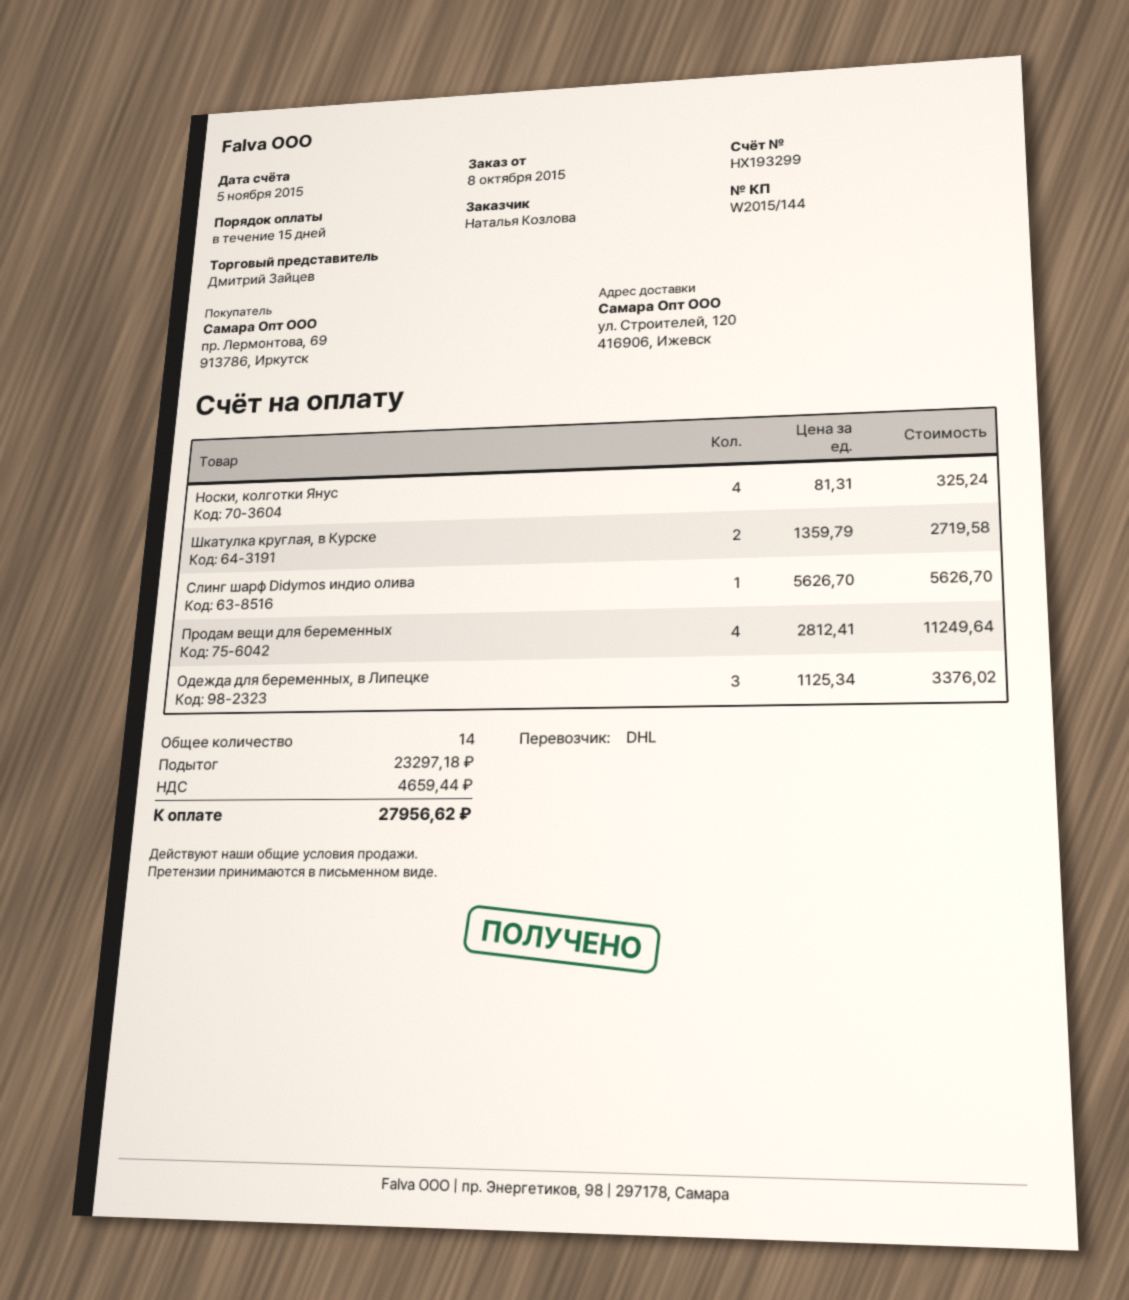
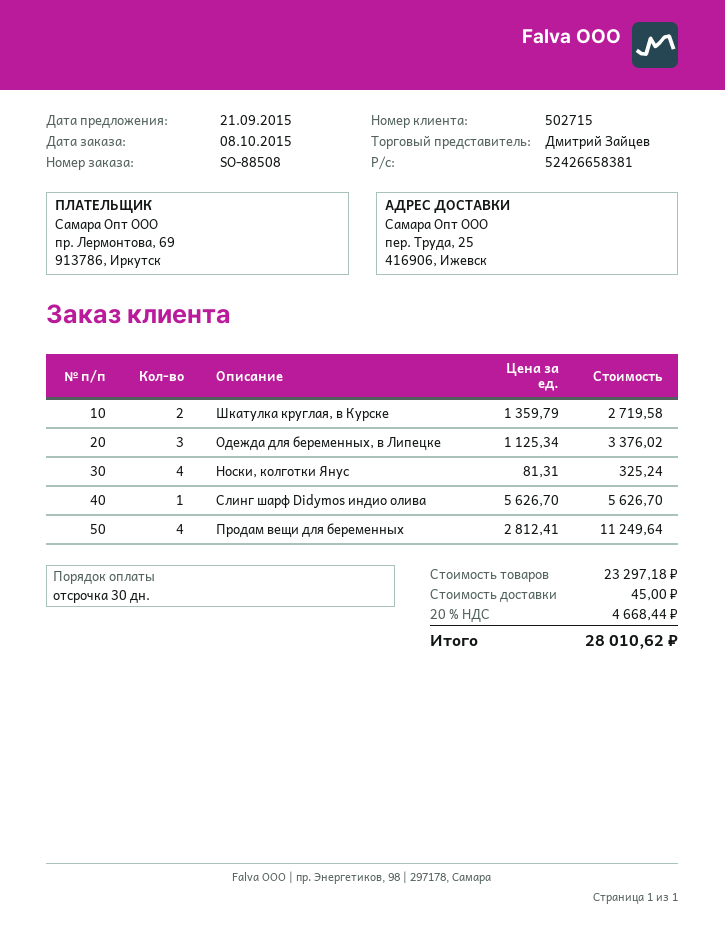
payment terms: 15 days -> 30 days
ship to: ул. Строителей, 120, 416906, Ижевск -> пер. Труда, 25, 416906, Ижевск
shipping: none -> 45.00
tax: 4659.44 -> 4668.44
total: 27956.62 -> 28010.62

